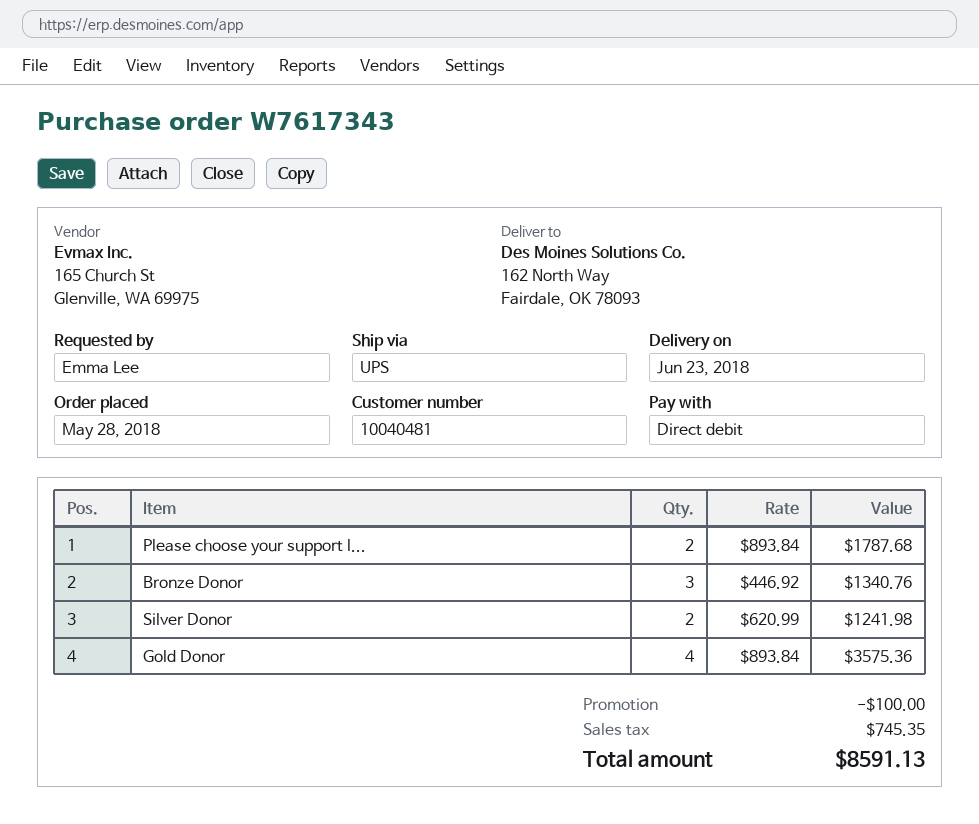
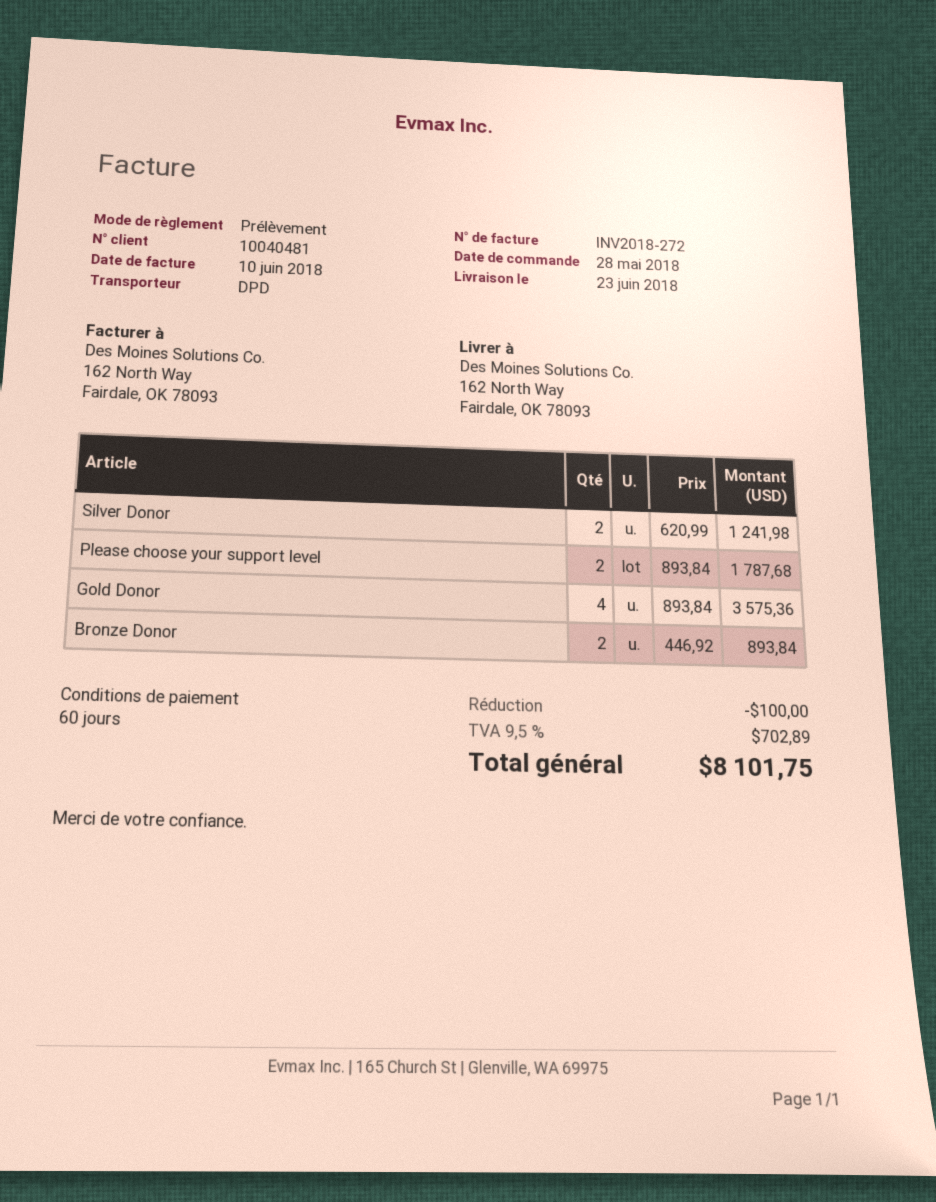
shipping method: UPS -> DPD
Bronze Donor: 3 x 446.92 = 1340.76 -> 2 x 446.92 = 893.84
tax: 745.35 -> 702.89
total: 8591.13 -> 8101.75

